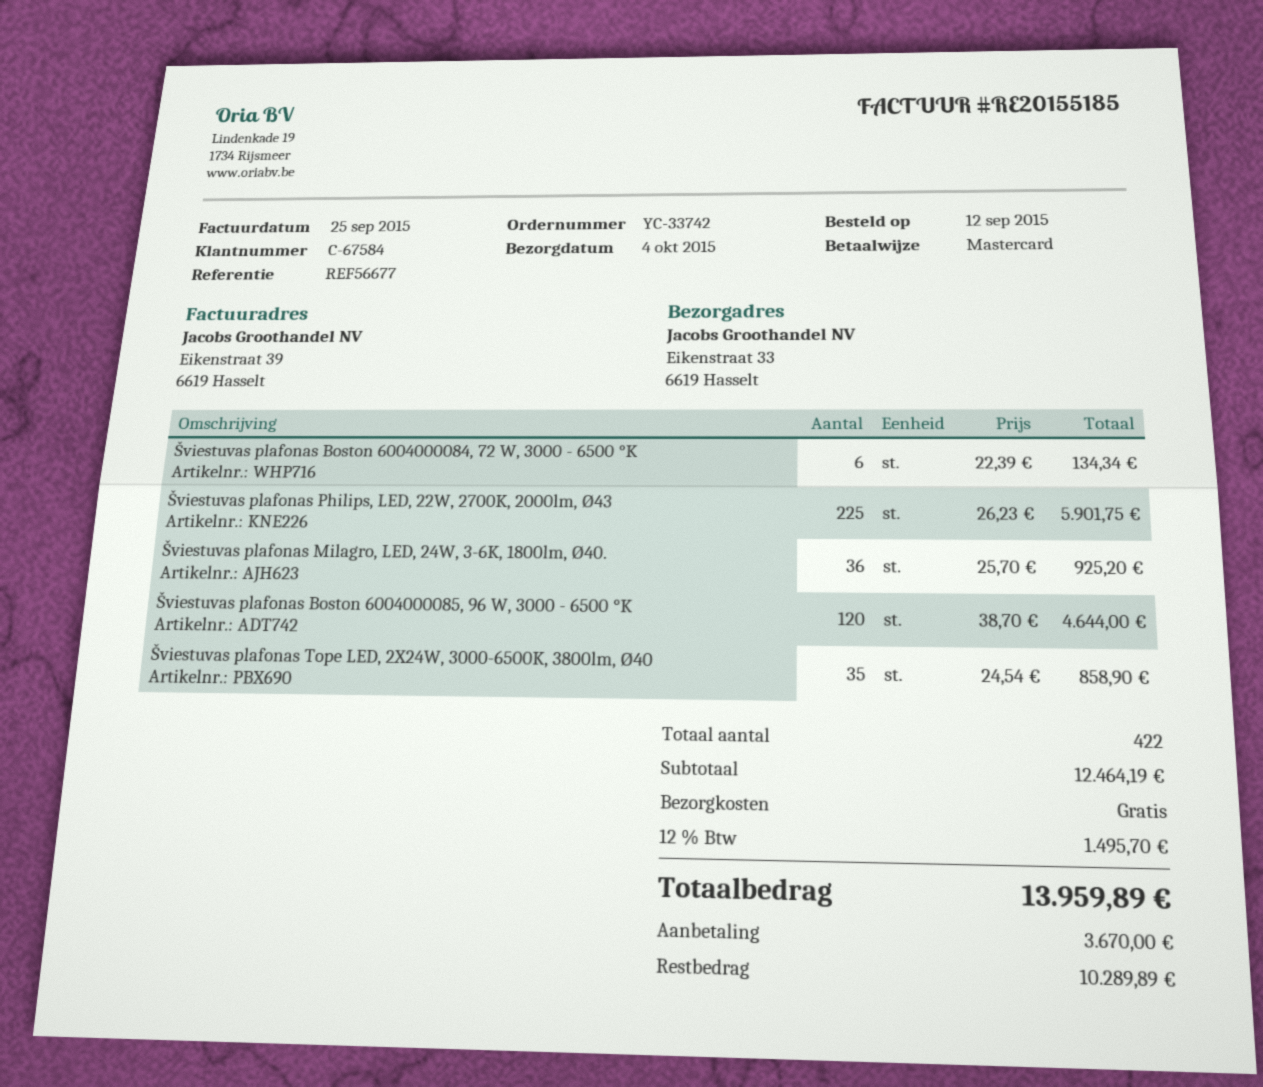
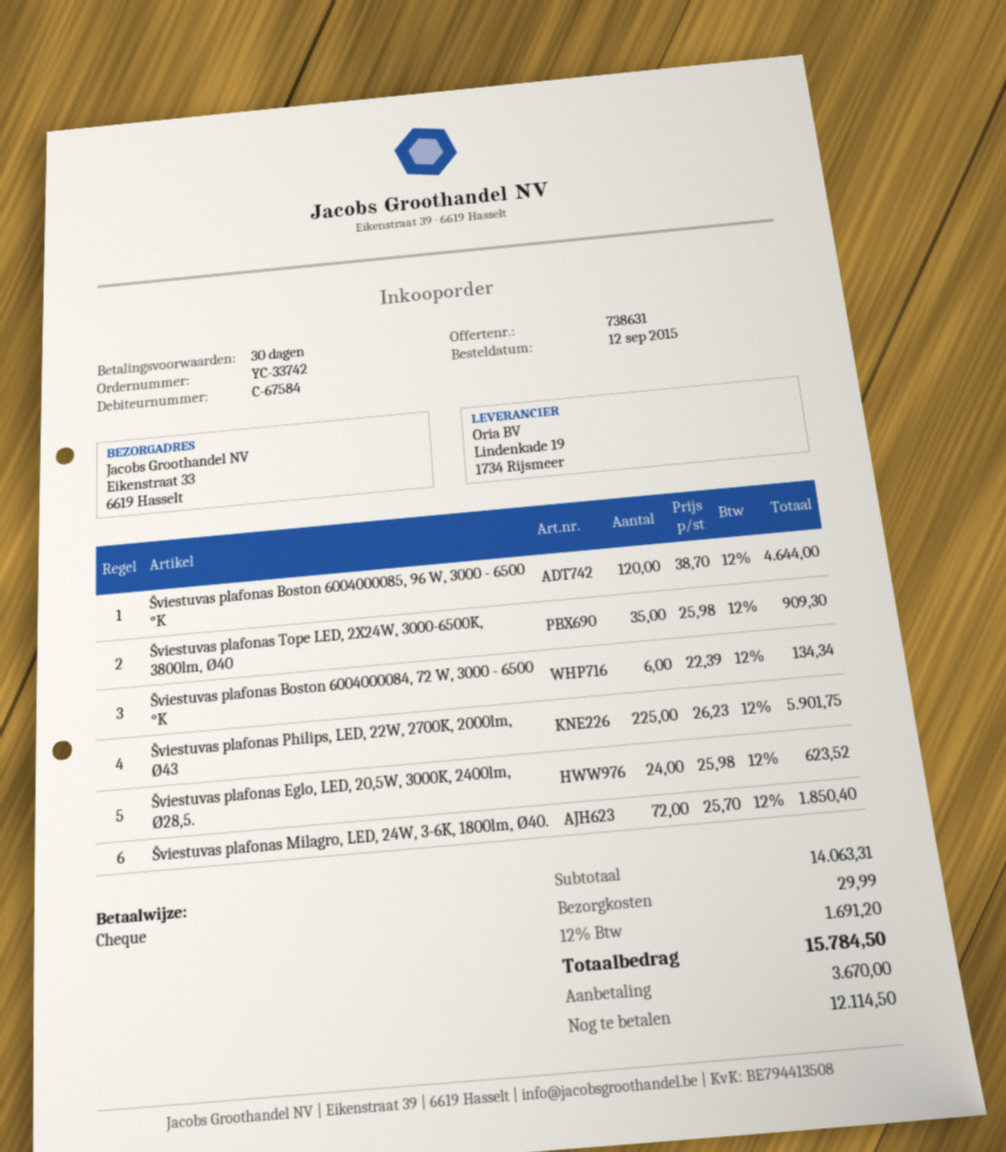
payment method: Mastercard -> cheque
Šviestuvas plafonas Milagro, LED, 24W, 3-6K, 1800lm, Ø40.: 36 x 25.70 = 925.20 -> 72 x 25.70 = 1850.40
Šviestuvas plafonas Tope LED, 2X24W, 3000-6500K, 3800lm, Ø40: 35 x 24.54 = 858.90 -> 35 x 25.98 = 909.30
Šviestuvas plafonas Eglo, LED, 20,5W, 3000K, 2400lm, Ø28,5.: none -> 24 x 25.98 = 623.52
subtotal: 12464.19 -> 14063.31
shipping: 0.00 -> 29.99
tax: 12% = 1495.70 -> 12% = 1691.20
total: 13959.89 -> 15784.50
balance: 10289.89 -> 12114.50

